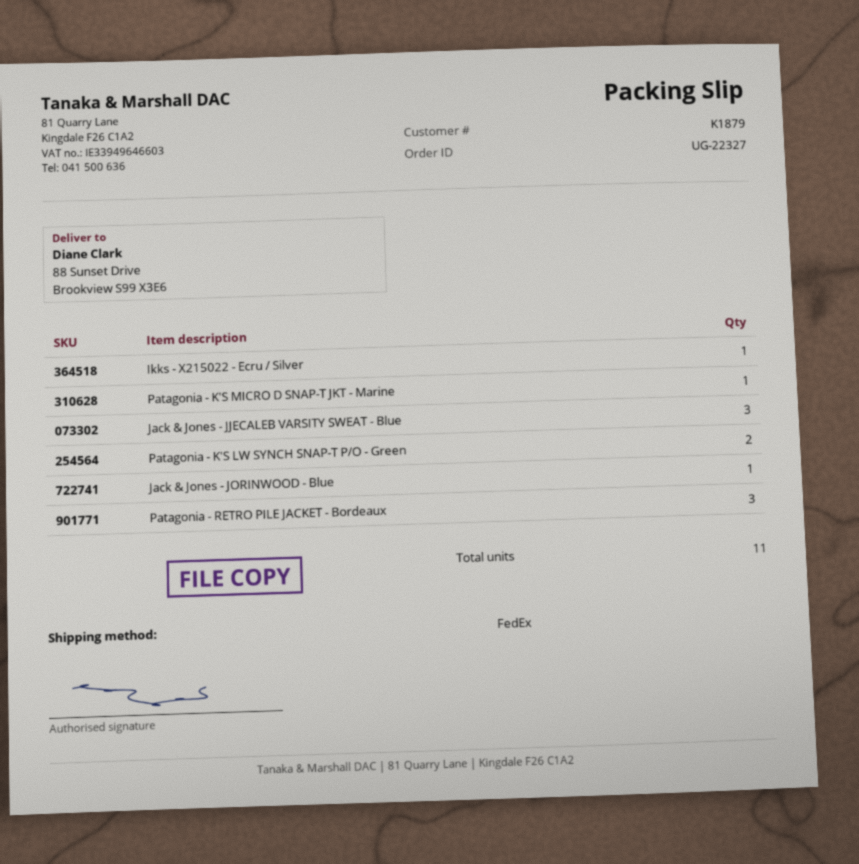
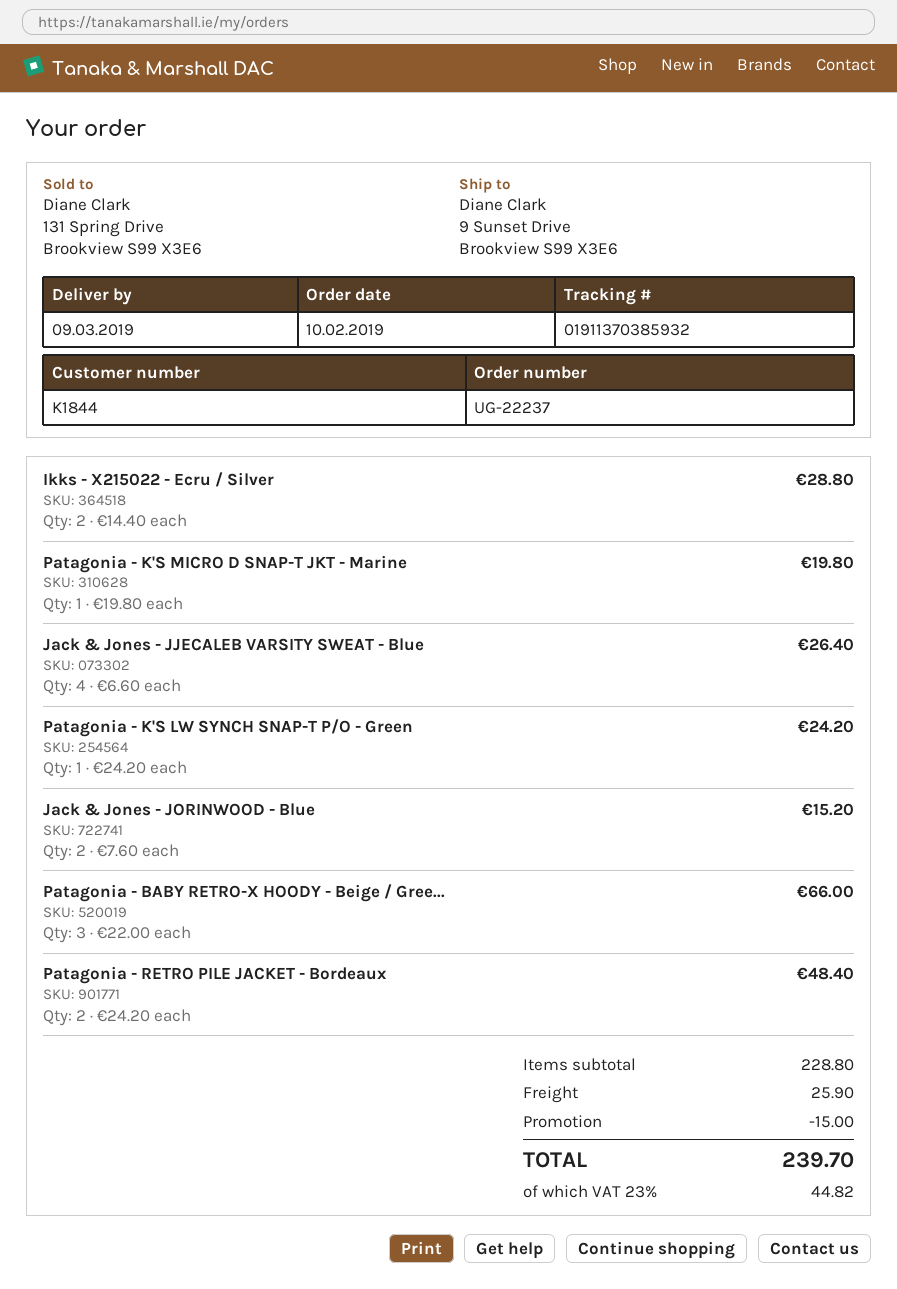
order number: UG-22327 -> UG-22237
customer number: K1879 -> K1844
ship to: 88 Sunset Drive, Brookview S99 X3E6 -> 9 Sunset Drive, Brookview S99 X3E6
Ikks - X215022 - Ecru / Silver: 1 -> 2
Jack & Jones - JJECALEB VARSITY SWEAT - Blue: 3 -> 4
Patagonia - K'S LW SYNCH SNAP-T P/O - Green: 2 -> 1
Jack & Jones - JORINWOOD - Blue: 1 -> 2
Patagonia - RETRO PILE JACKET - Bordeaux: 3 -> 2
Patagonia - BABY RETRO-X HOODY - Beige / Gree...: none -> 3

